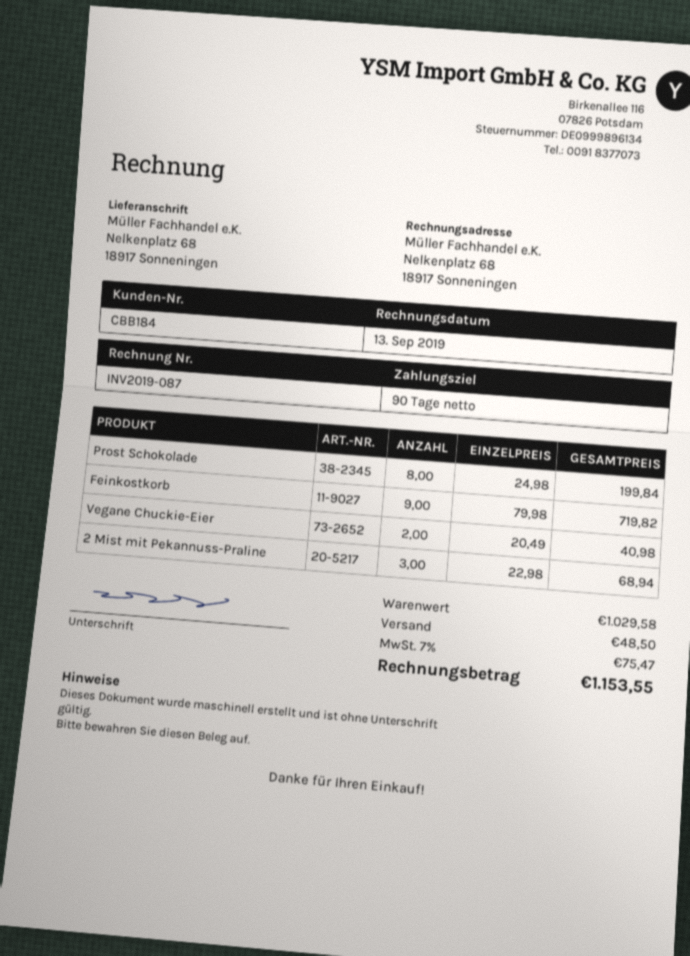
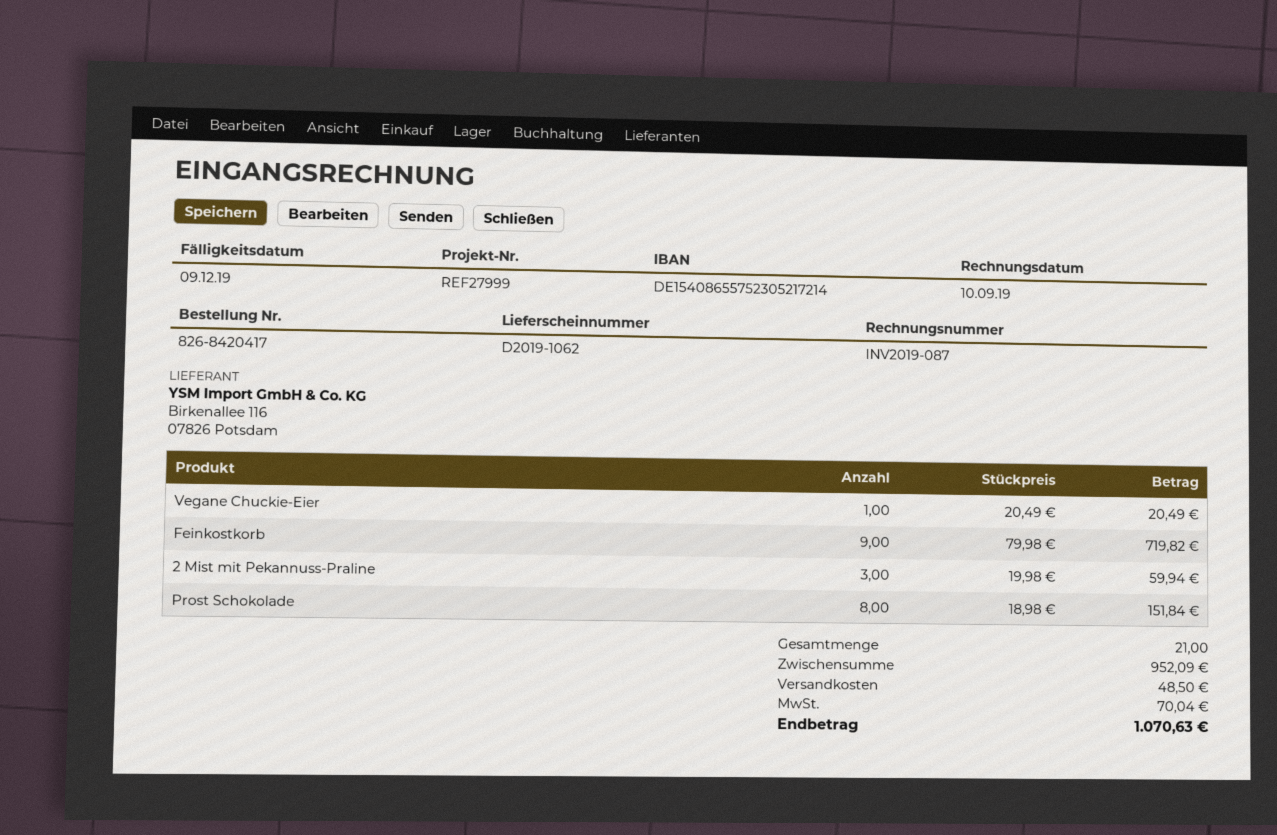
invoice date: 2019-09-13 -> 2019-09-10
Prost Schokolade: 8 x 24.98 = 199.84 -> 8 x 18.98 = 151.84
Vegane Chuckie-Eier: 2 x 20.49 = 40.98 -> 1 x 20.49 = 20.49
2 Mist mit Pekannuss-Praline: 3 x 22.98 = 68.94 -> 3 x 19.98 = 59.94
subtotal: 1029.58 -> 952.09
tax: 75.47 -> 70.04
total: 1153.55 -> 1070.63

